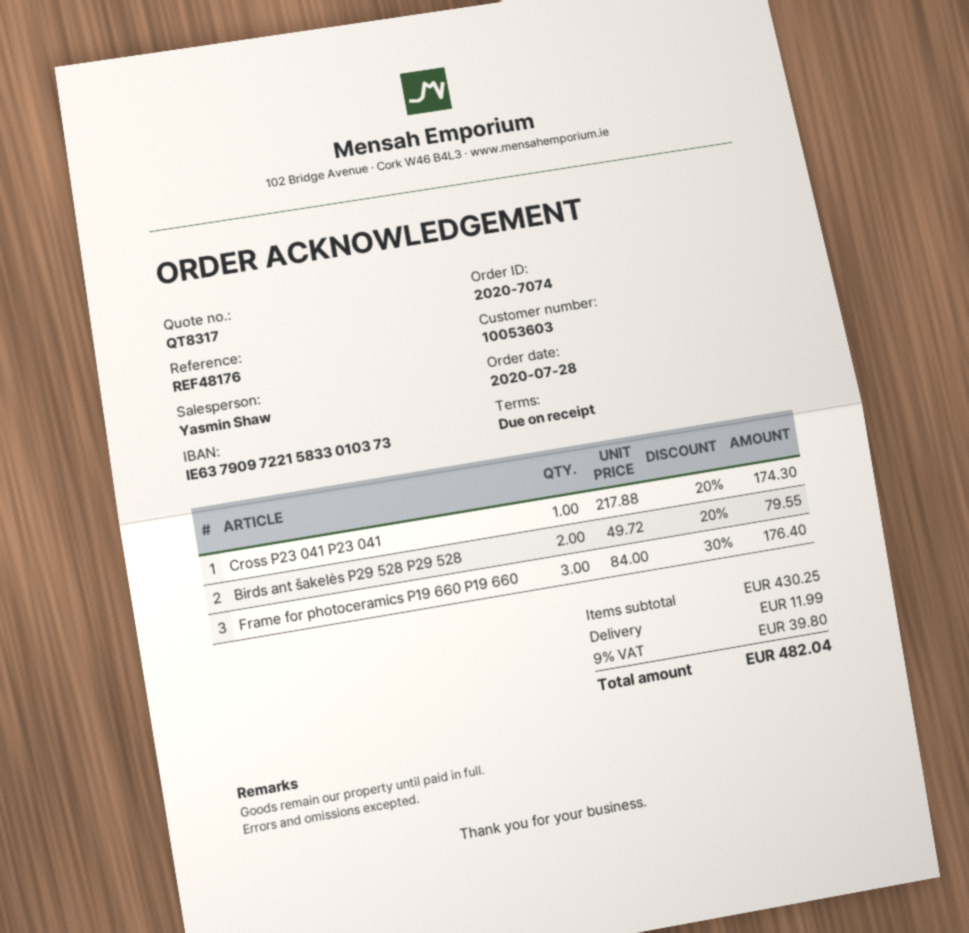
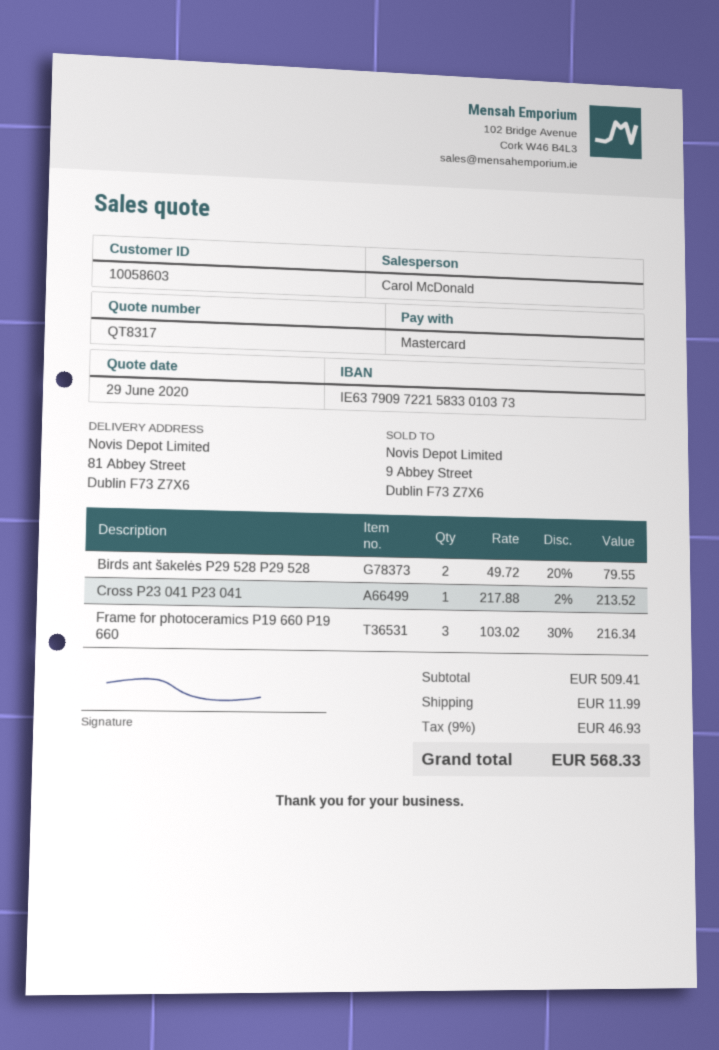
customer number: 10053603 -> 10058603
sales rep: Yasmin Shaw -> Carol McDonald
Cross P23 041 P23 041: 1 x 217.88 - 20% = 174.30 -> 1 x 217.88 - 2% = 213.52
Frame for photoceramics P19 660 P19 660: 3 x 84.00 - 30% = 176.40 -> 3 x 103.02 - 30% = 216.34
subtotal: 430.25 -> 509.41
tax: 9% = 39.80 -> 9% = 46.93
total: 482.04 -> 568.33

